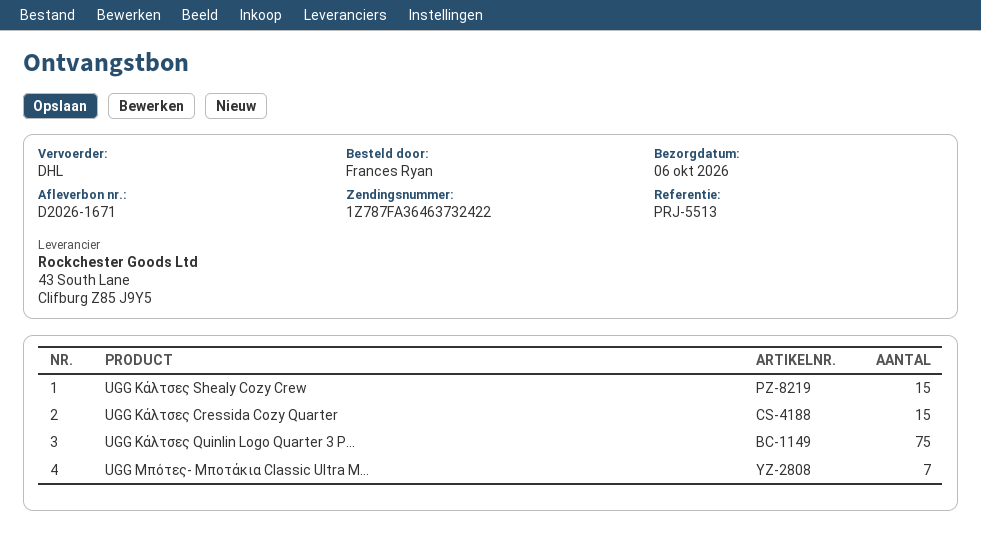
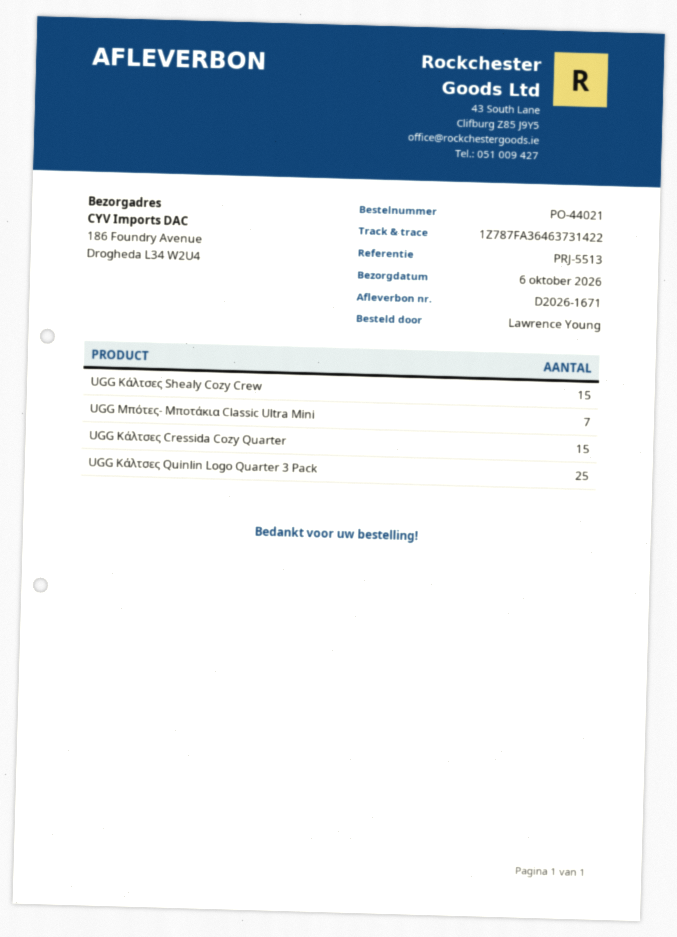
ordered by: Frances Ryan -> Lawrence Young
tracking number: 1Z787FA36463732422 -> 1Z787FA36463731422
UGG Κάλτσες Quinlin Logo Quarter 3 P...: 75 -> 25

